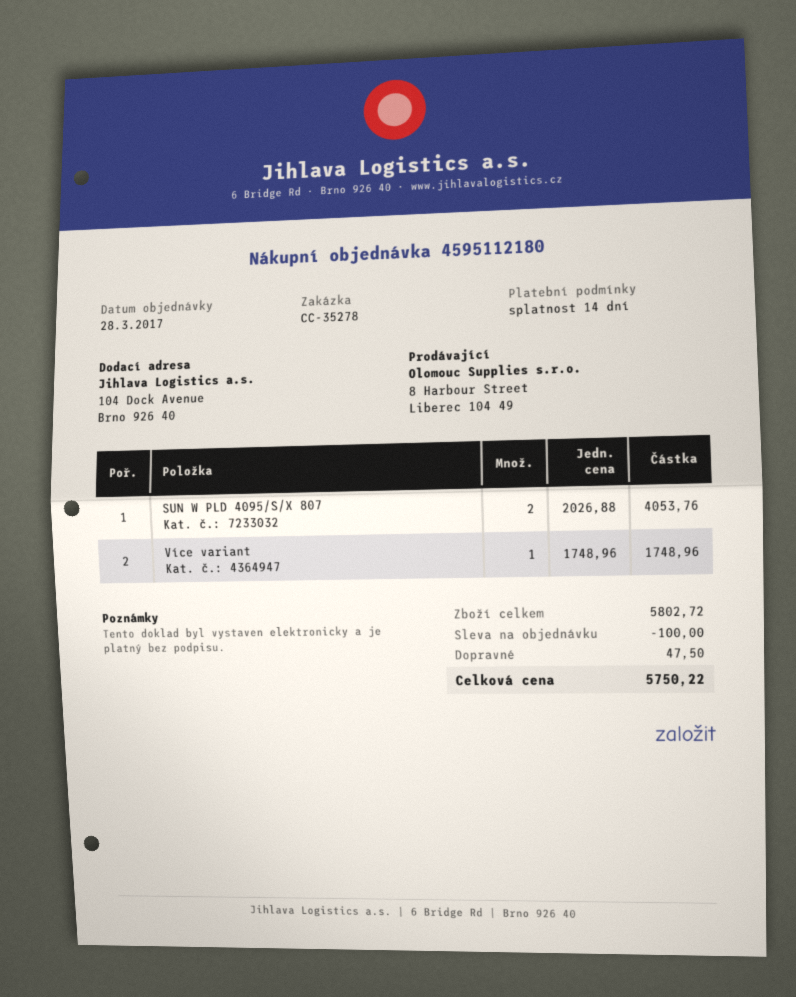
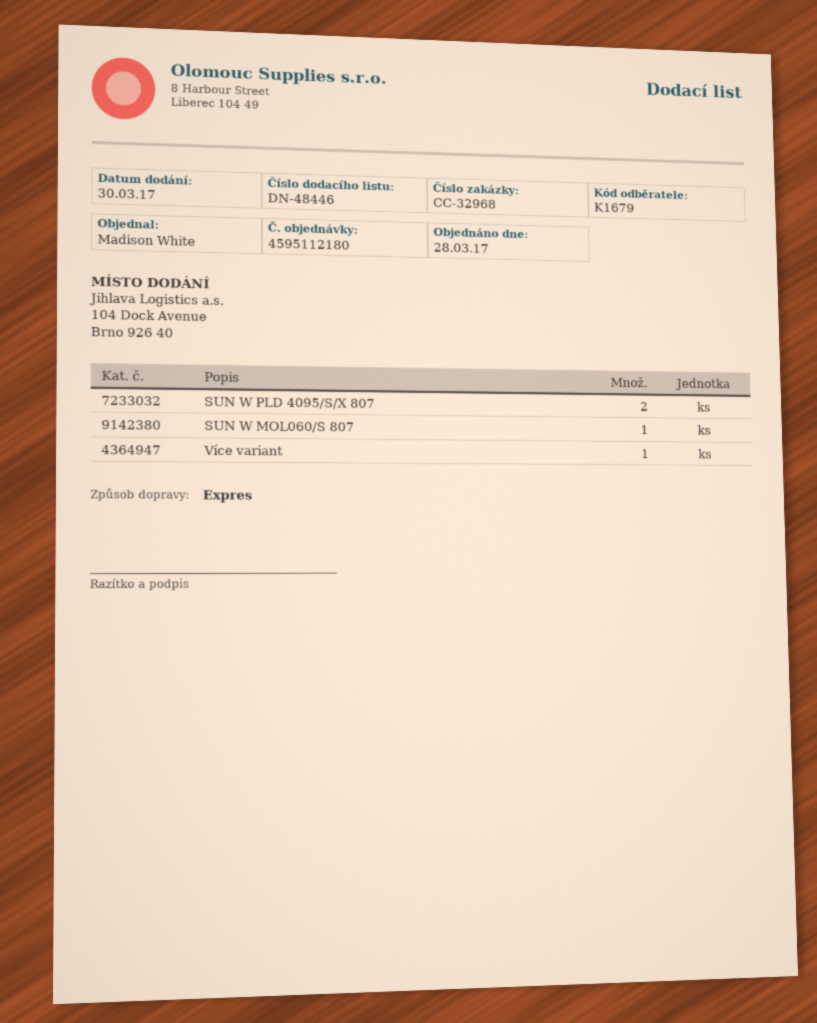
reference: CC-35278 -> CC-32968
SUN W MOL060/S 807: none -> 1

